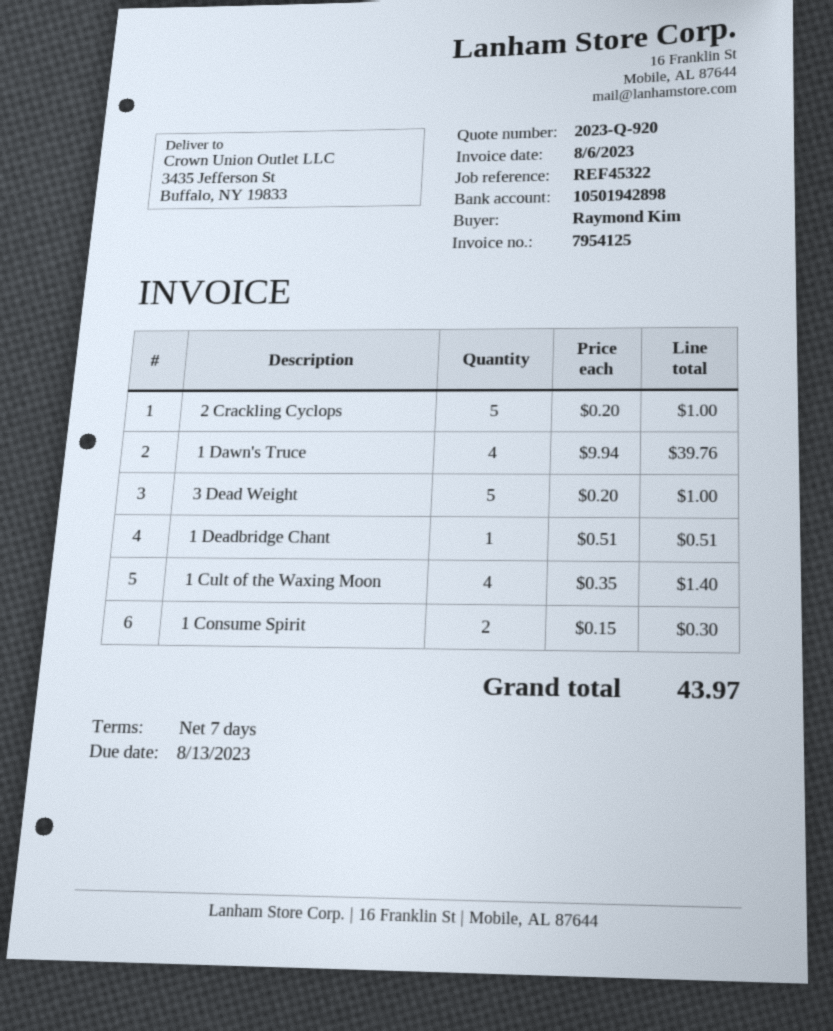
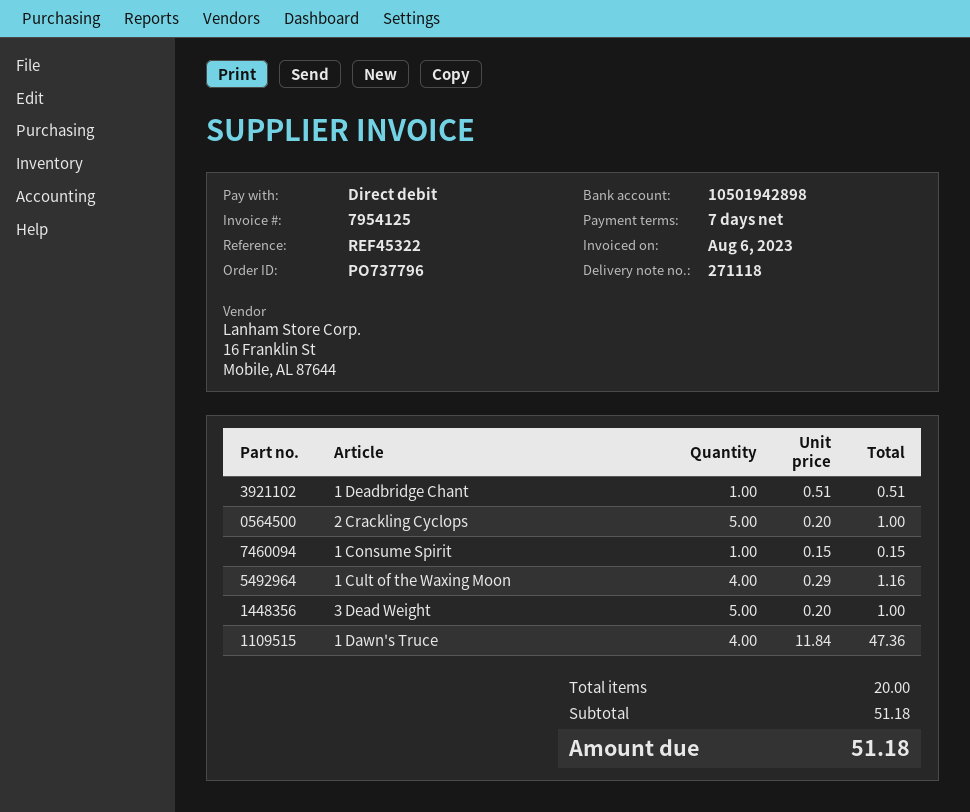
1 Dawn's Truce: 4 x 9.94 = 39.76 -> 4 x 11.84 = 47.36
1 Cult of the Waxing Moon: 4 x 0.35 = 1.40 -> 4 x 0.29 = 1.16
1 Consume Spirit: 2 x 0.15 = 0.30 -> 1 x 0.15 = 0.15
total: 43.97 -> 51.18

